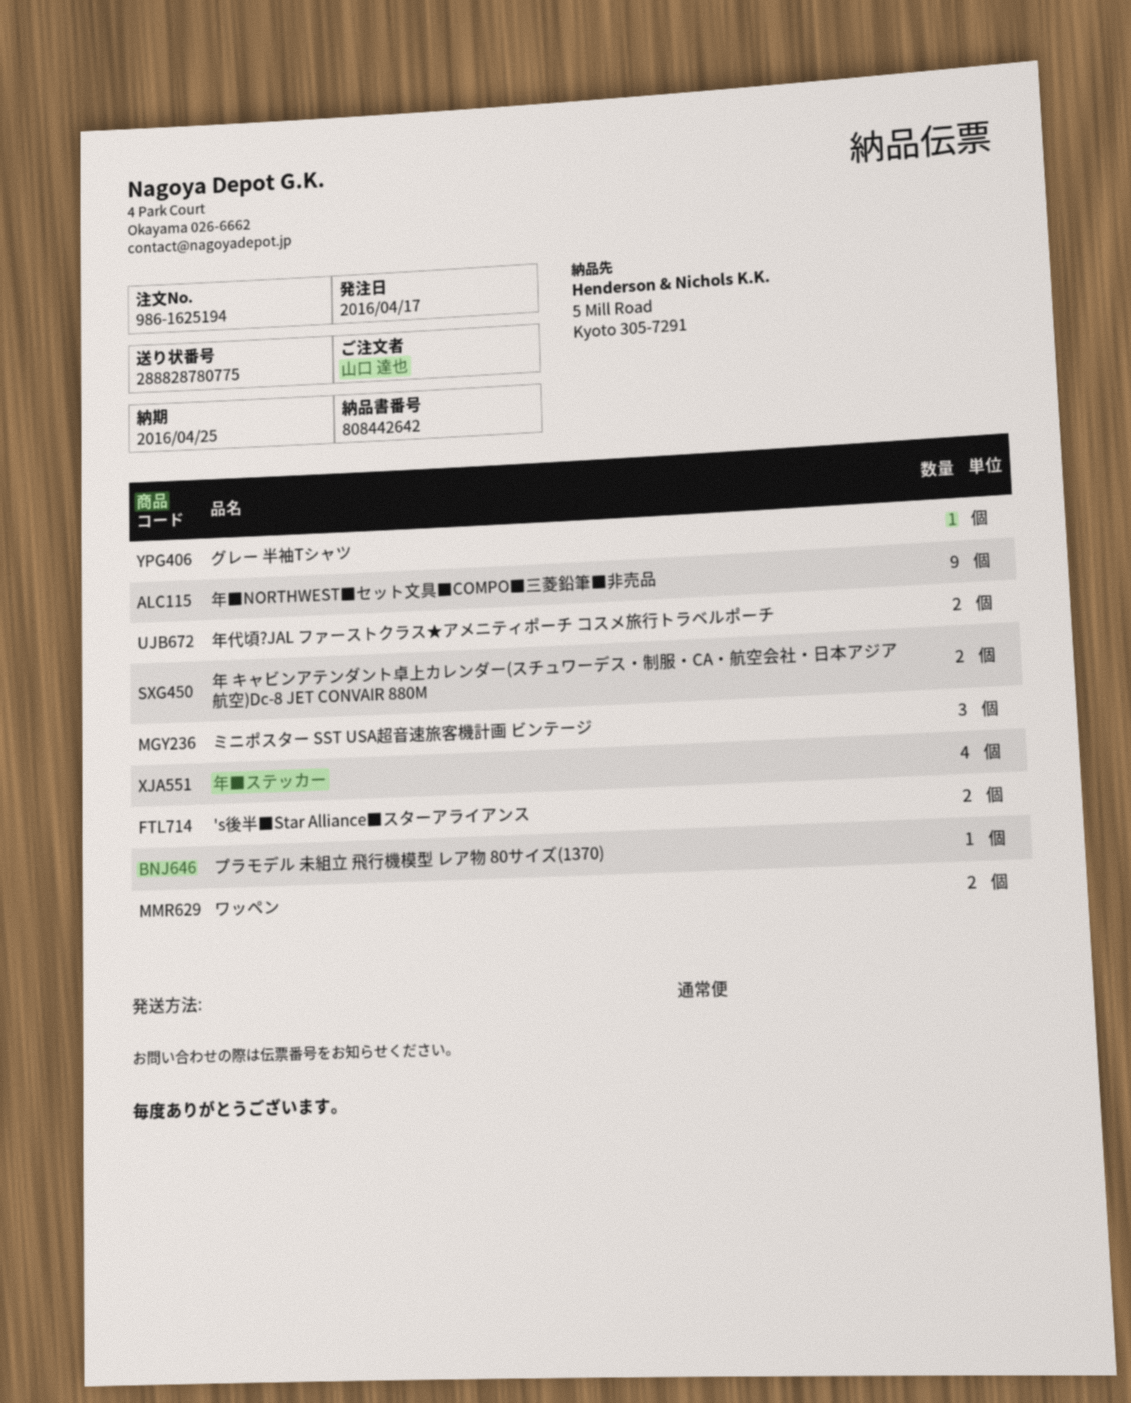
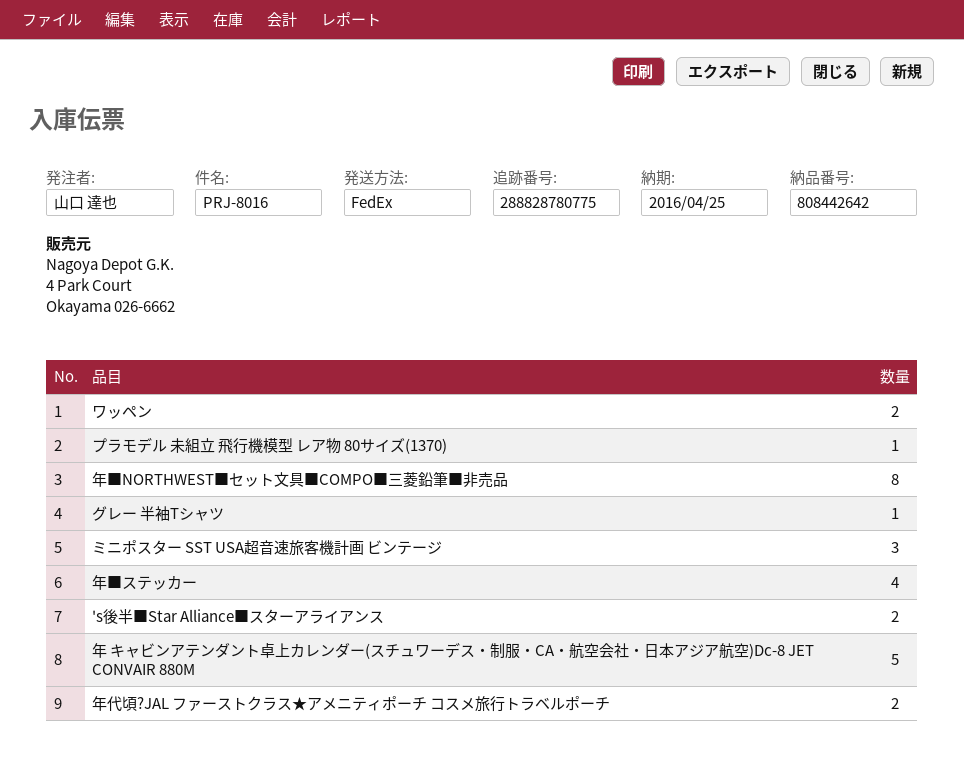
shipping method: standard -> FedEx
年■NORTHWEST■セット文具■COMPO■三菱鉛筆■非売品: 9 -> 8
年 キャビンアテンダント卓上カレンダー(スチュワーデス・制服・CA・航空会社・日本アジア航空)Dc-8 JET CONVAIR 880M: 2 -> 5

